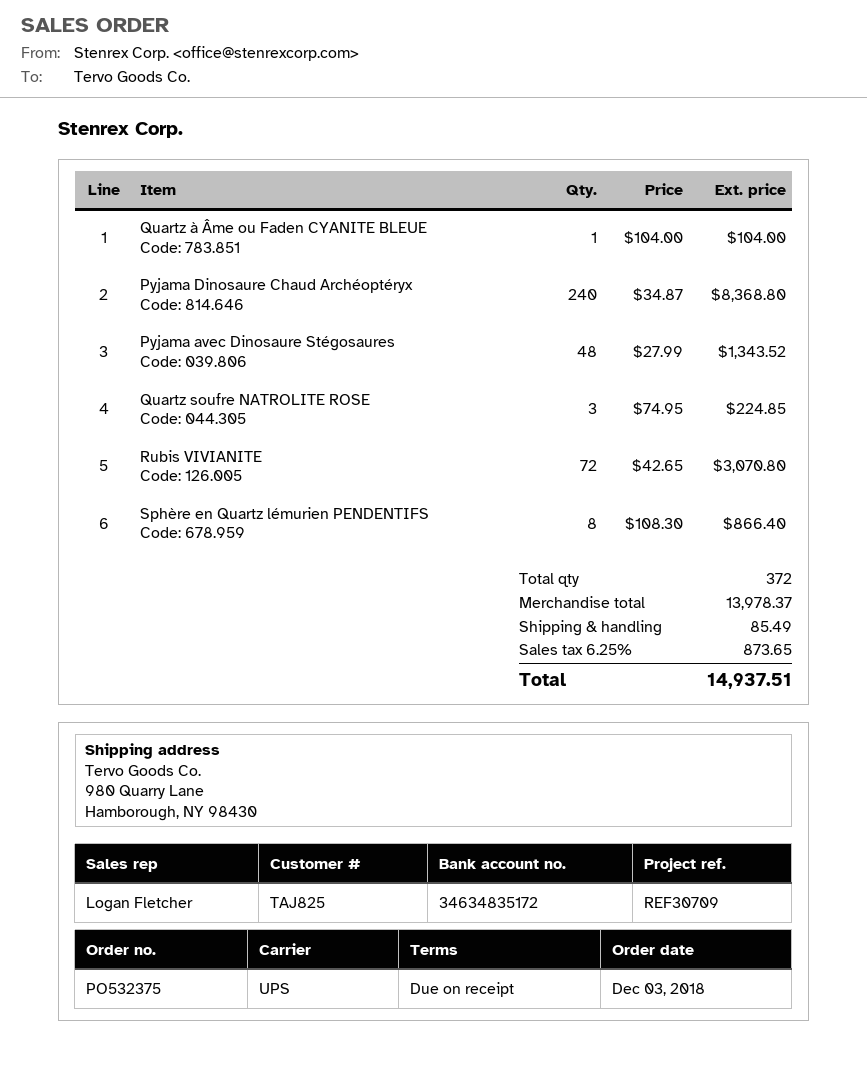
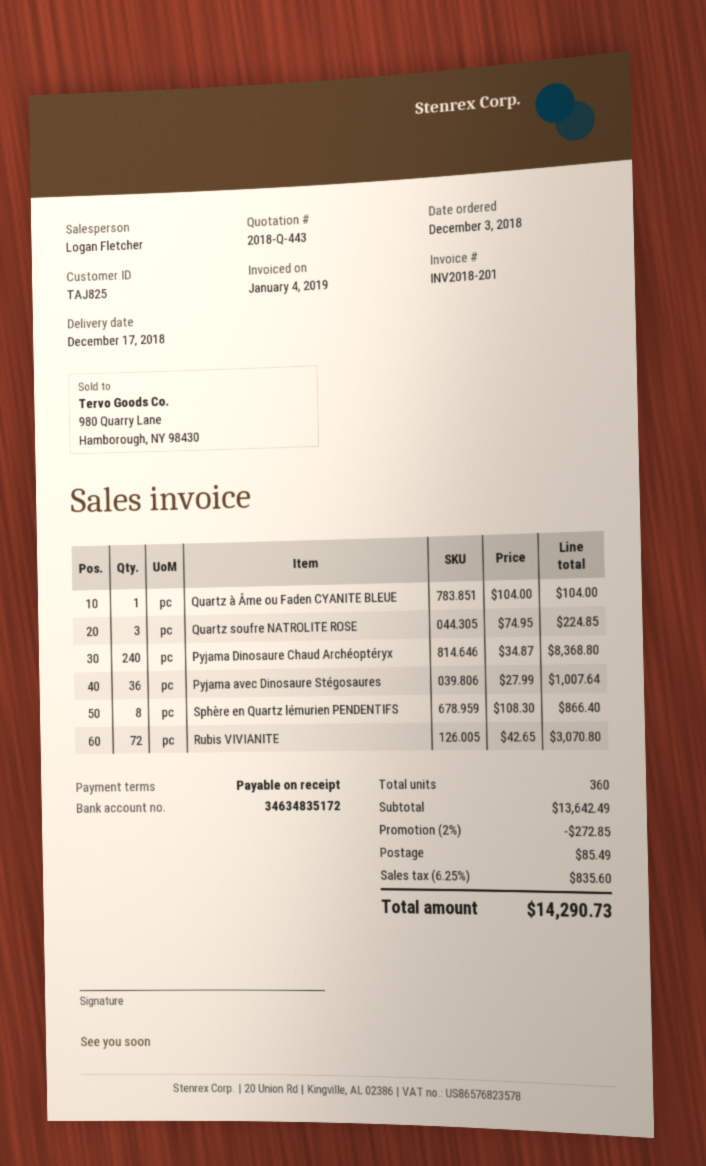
Pyjama avec Dinosaure Stégosaures: 48 x 27.99 = 1343.52 -> 36 x 27.99 = 1007.64
total quantity: 372 -> 360
subtotal: 13978.37 -> 13642.49
discount: none -> 2% = 272.85
tax: 6.25% = 873.65 -> 6.25% = 835.60
total: 14937.51 -> 14290.73

